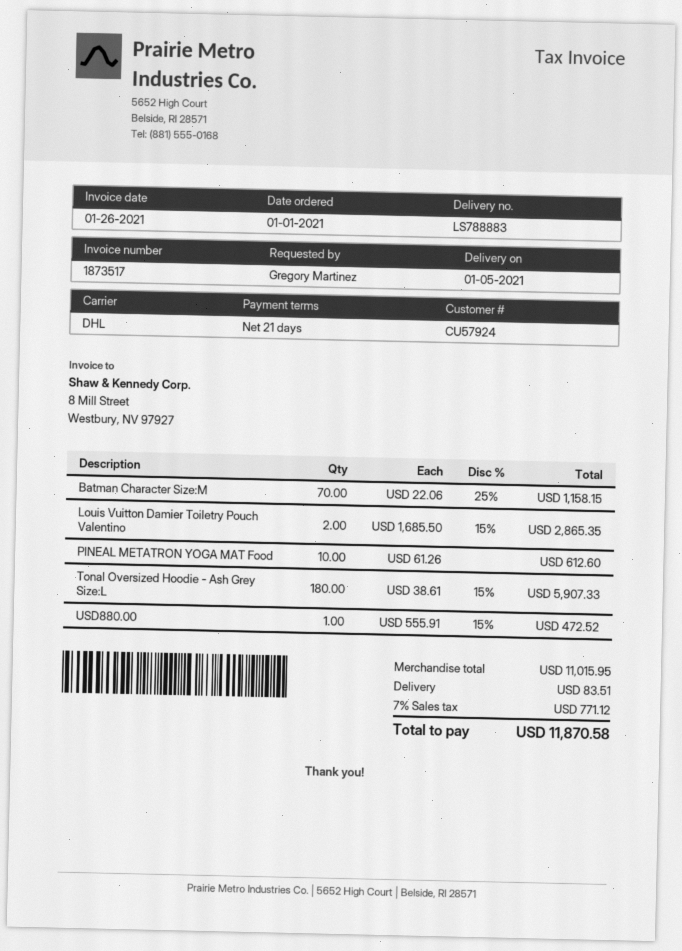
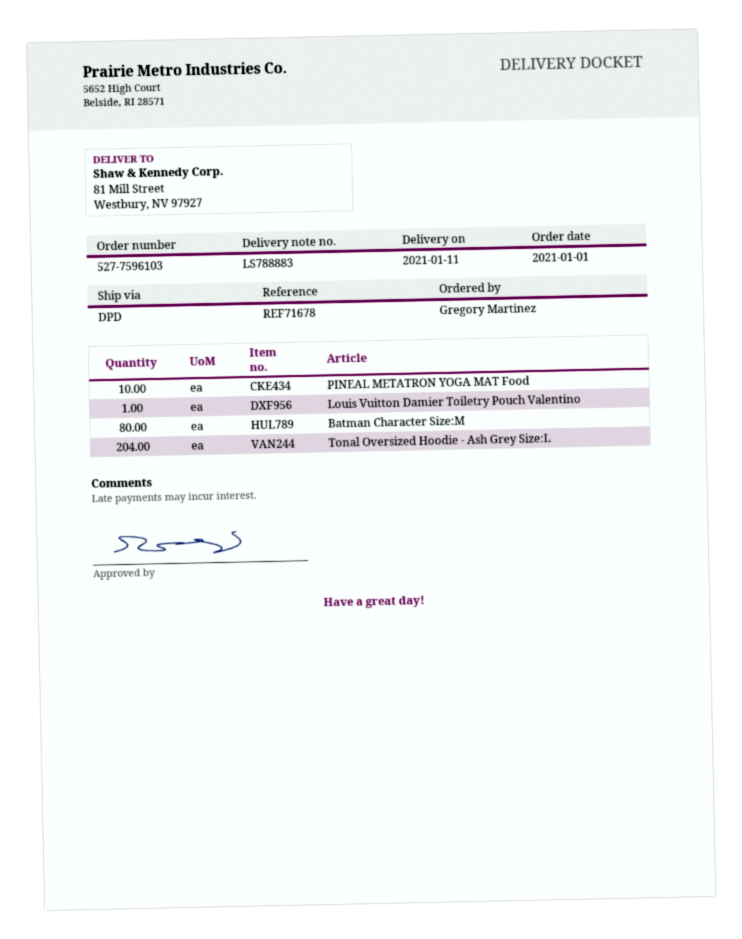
delivery date: 2021-01-05 -> 2021-01-11
shipping method: DHL -> DPD
Batman Character Size:M: 70 -> 80
Louis Vuitton Damier Toiletry Pouch Valentino: 2 -> 1
Tonal Oversized Hoodie - Ash Grey Size:L: 180 -> 204
USD880.00: 1 -> none

